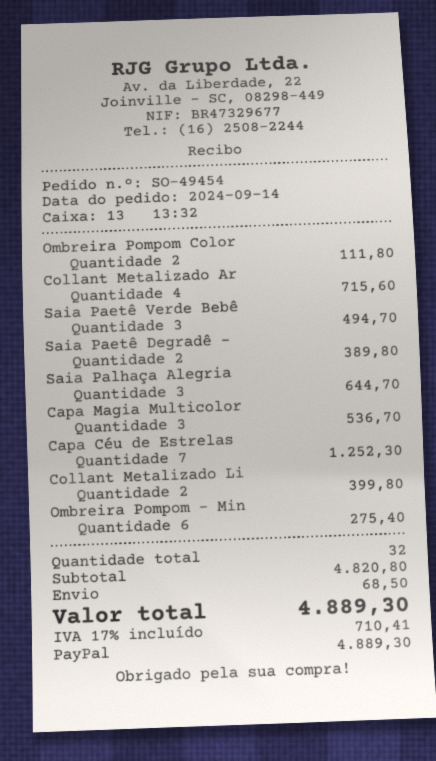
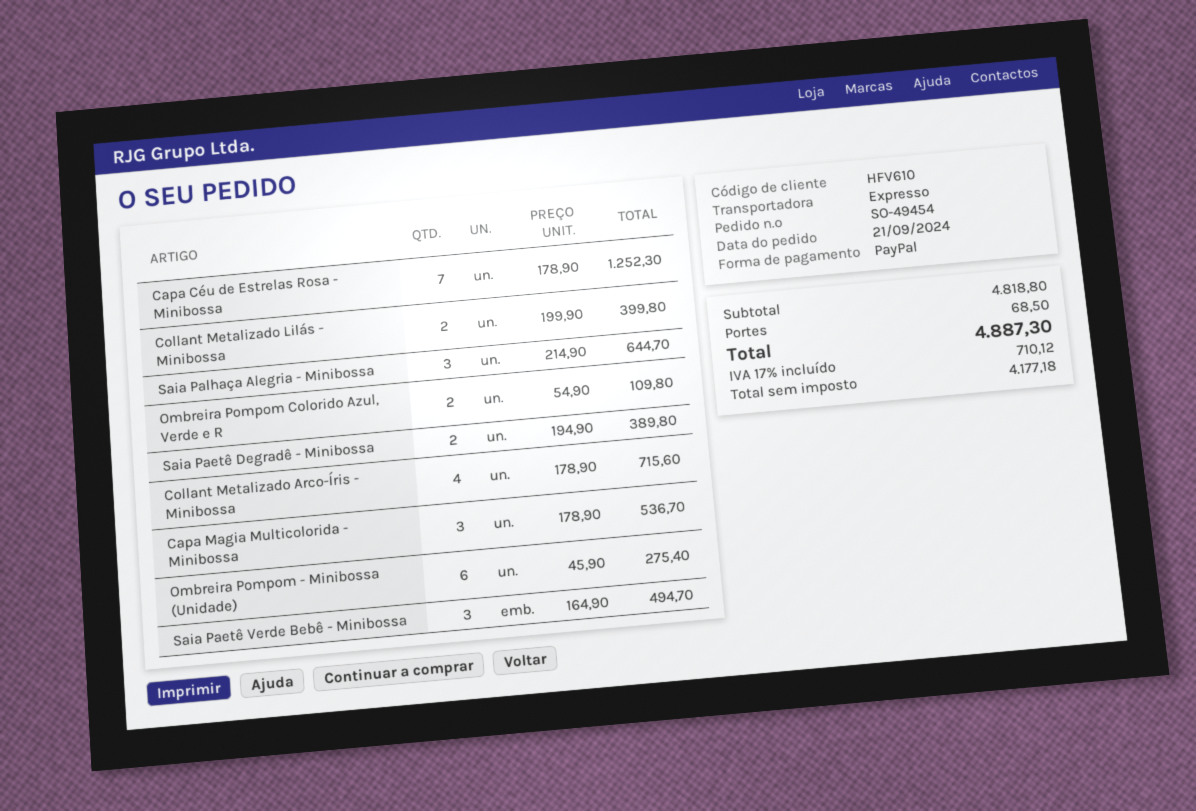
order date: 2024-09-14 -> 2024-09-21
Ombreira Pompom Color: 2 for 111.80 -> 2 for 109.80
subtotal: 4820.80 -> 4818.80
tax: 17% = 710.41 -> 17% = 710.12
total: 4889.30 -> 4887.30

